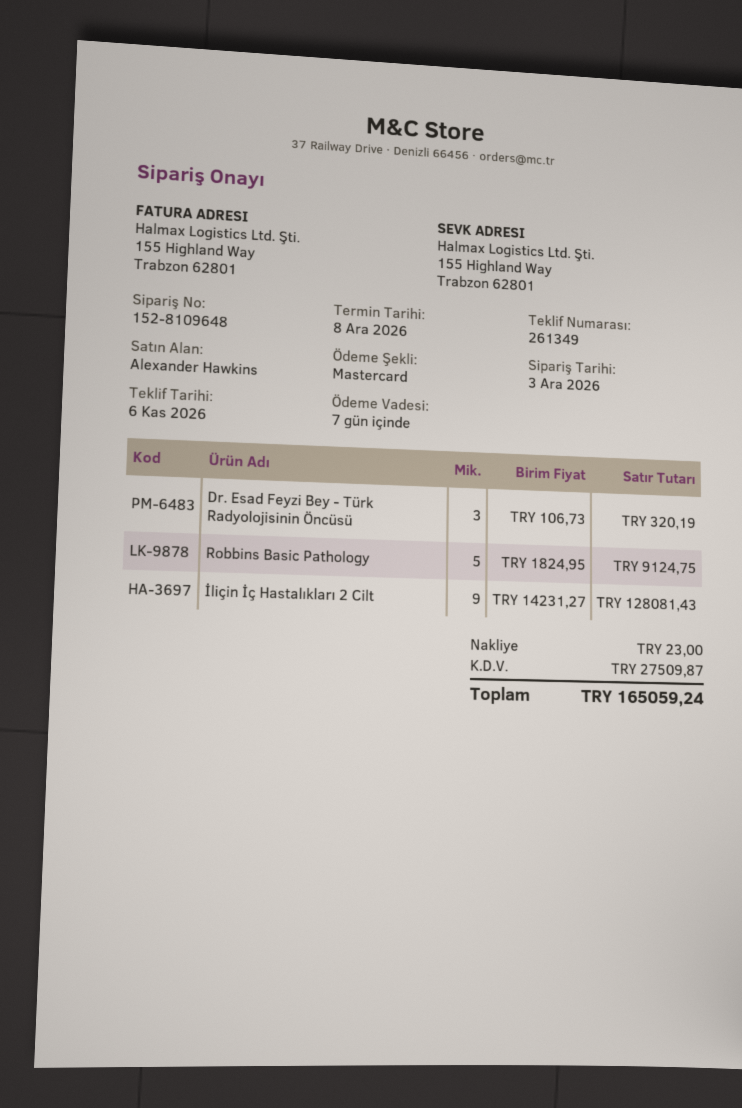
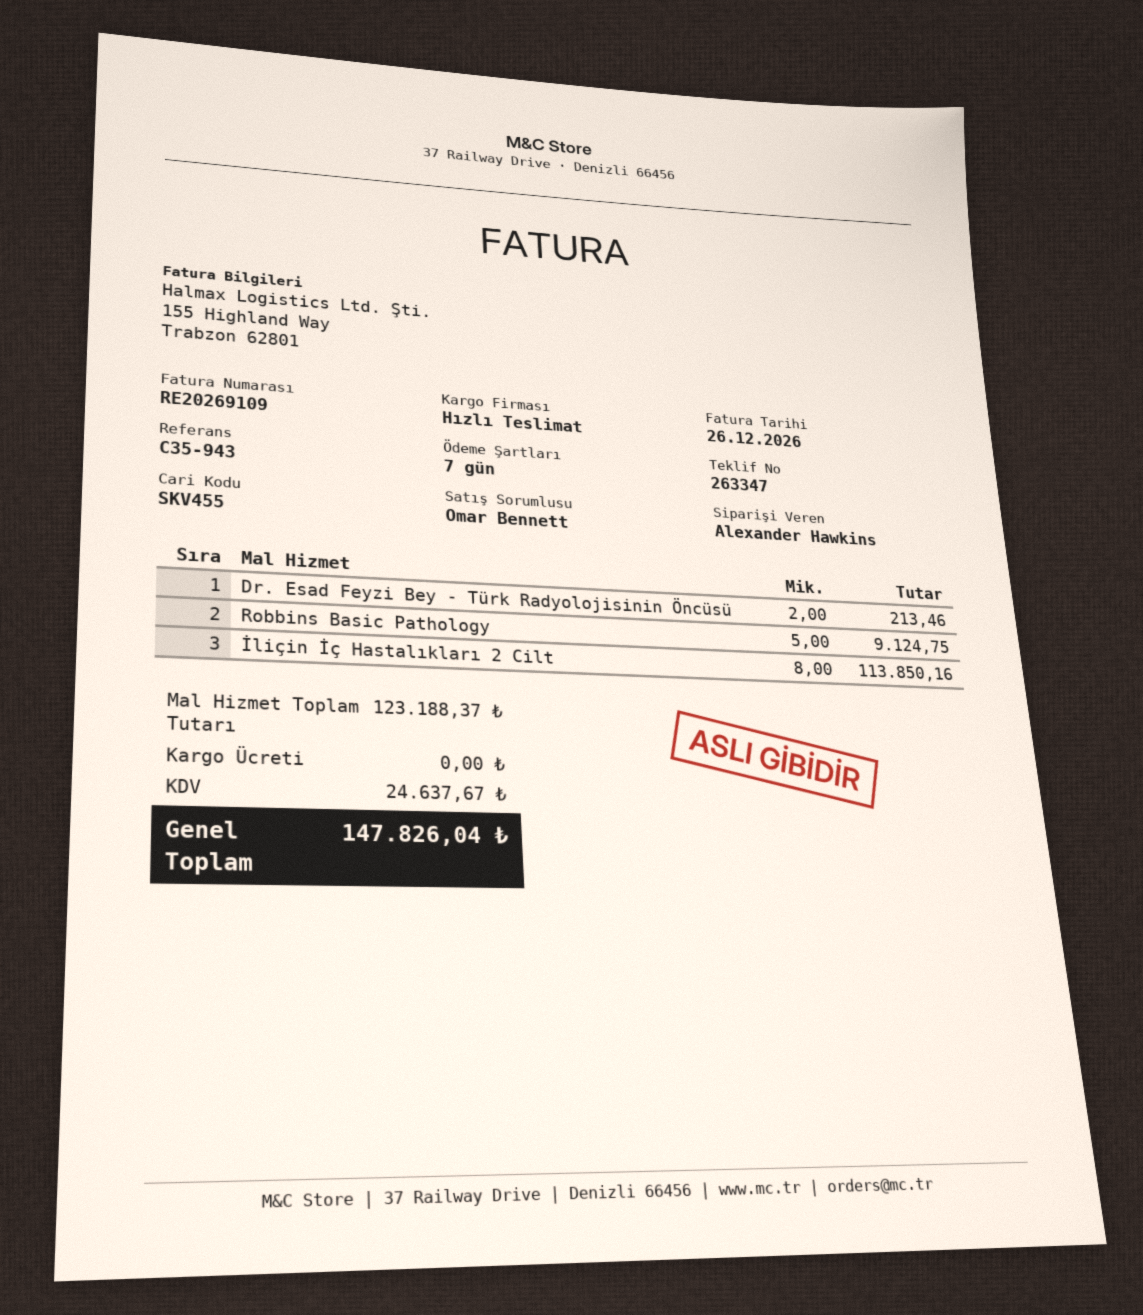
quote number: 261349 -> 263347
Dr. Esad Feyzi Bey - Türk Radyolojisinin Öncüsü: 3 for 320.19 -> 2 for 213.46
İliçin İç Hastalıkları 2 Cilt: 9 for 128081.43 -> 8 for 113850.16
shipping: 23.00 -> 0.00
tax: 27509.87 -> 24637.67
total: 165059.24 -> 147826.04

